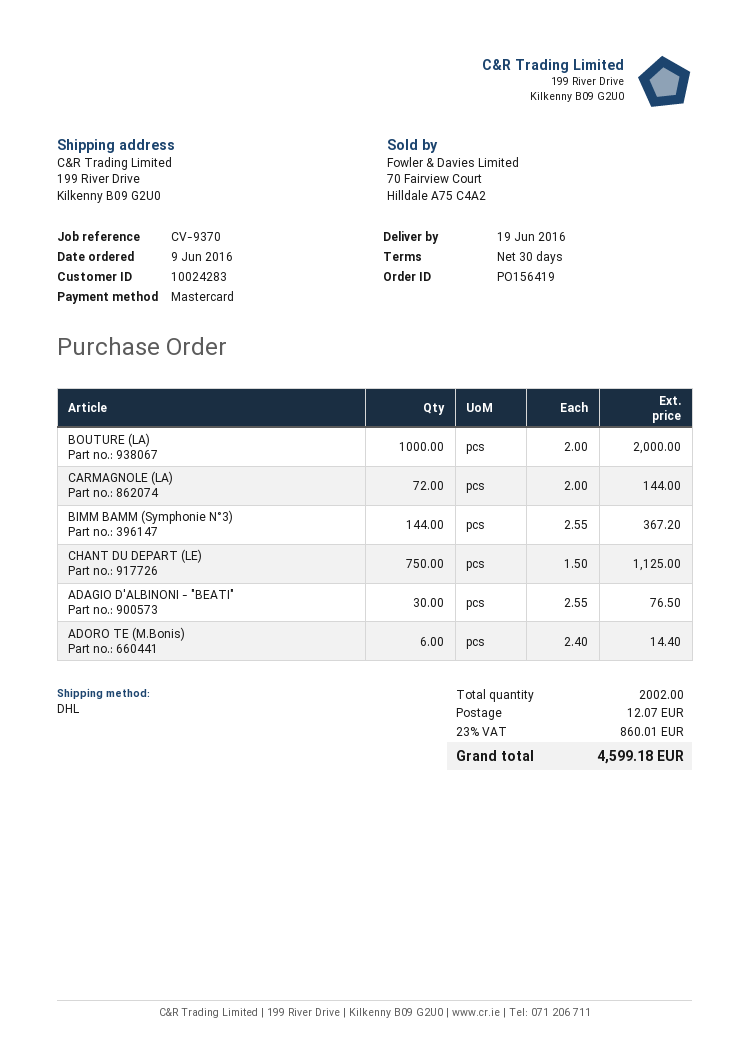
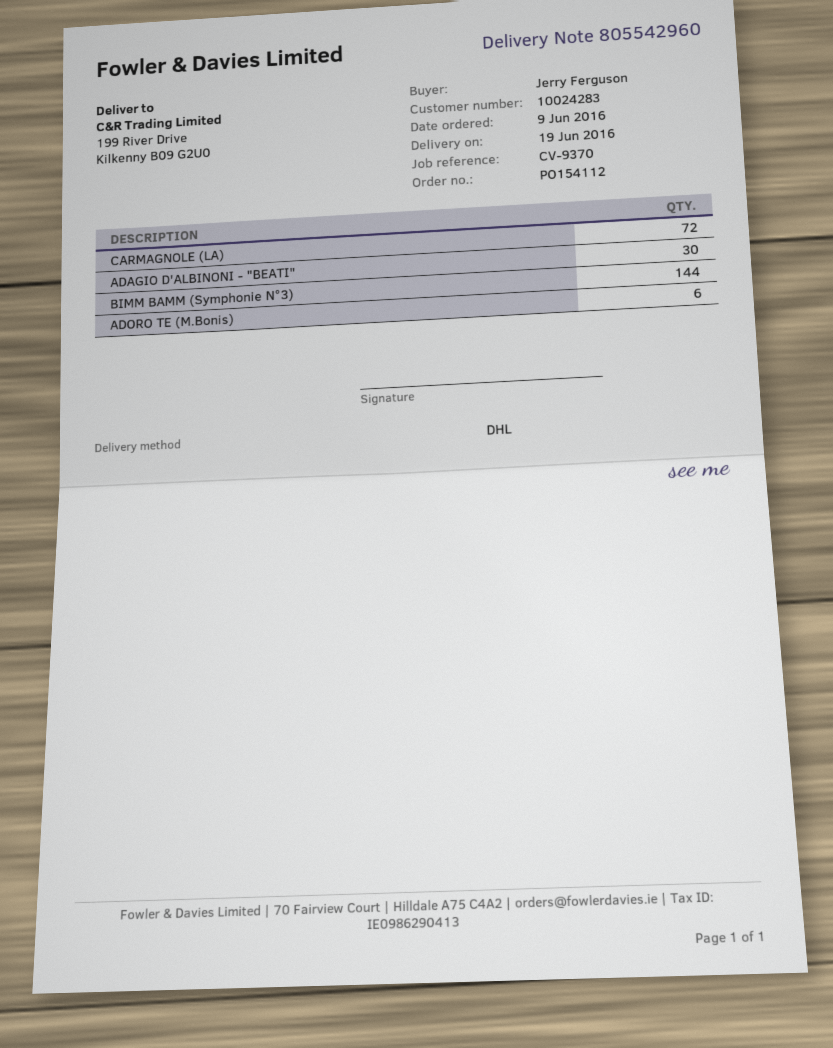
order number: PO156419 -> PO154112
BOUTURE (LA): 1000 -> none
CHANT DU DEPART (LE): 750 -> none

